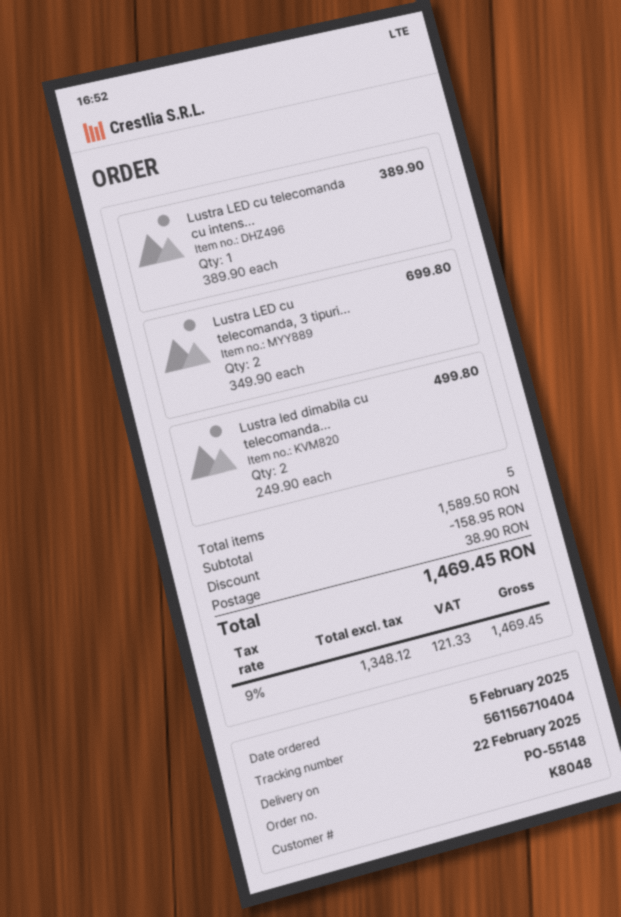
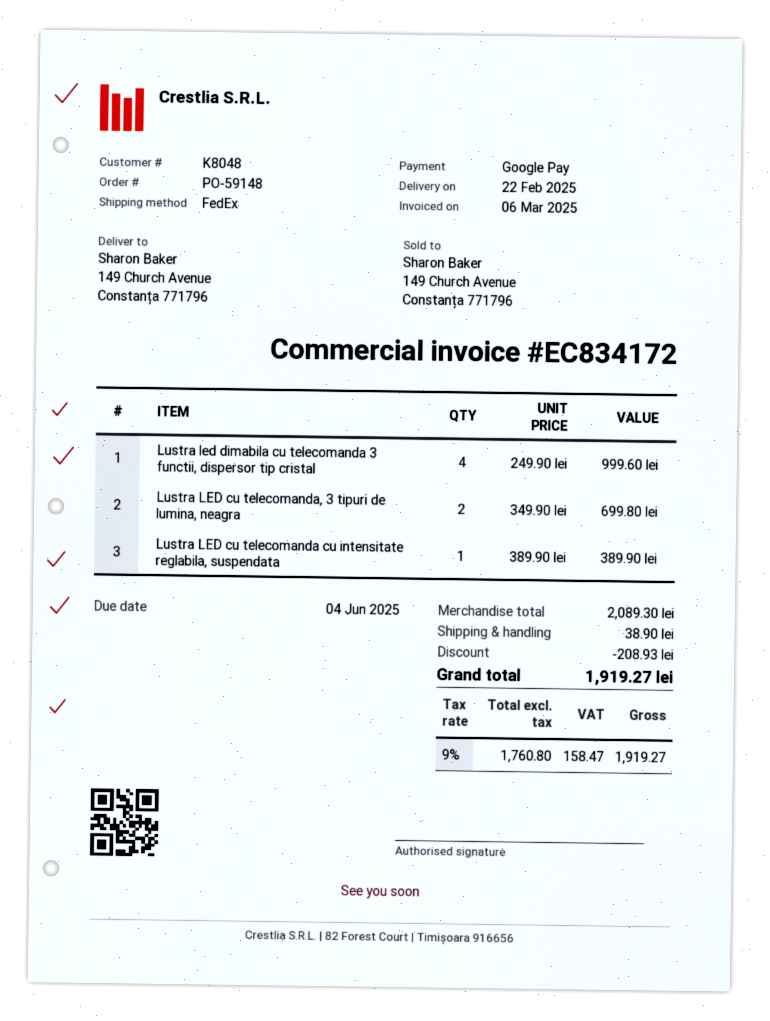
order number: PO-55148 -> PO-59148
Lustra led dimabila cu telecomanda...: 2 x 249.90 = 499.80 -> 4 x 249.90 = 999.60
subtotal: 1589.50 -> 2089.30
discount: 158.95 -> 208.93
net: 1348.12 -> 1760.80
tax: 9% = 121.33 -> 9% = 158.47
total: 1469.45 -> 1919.27

